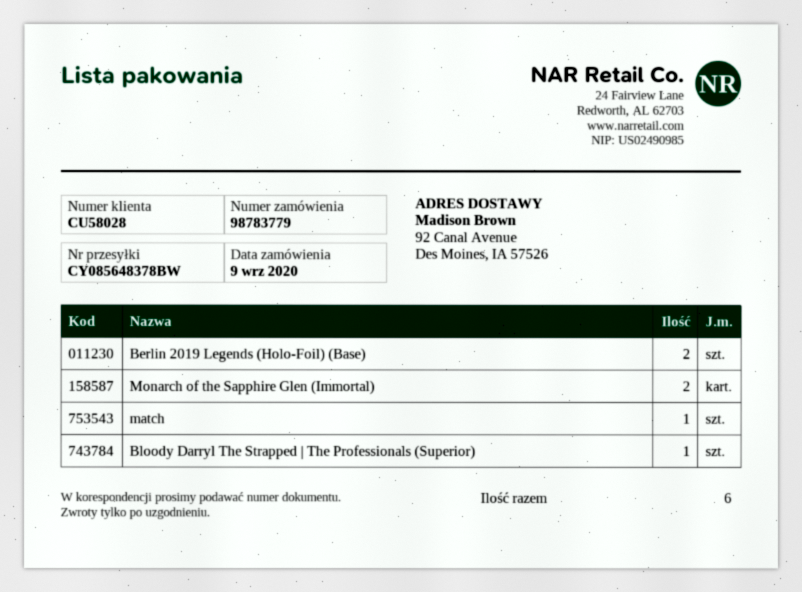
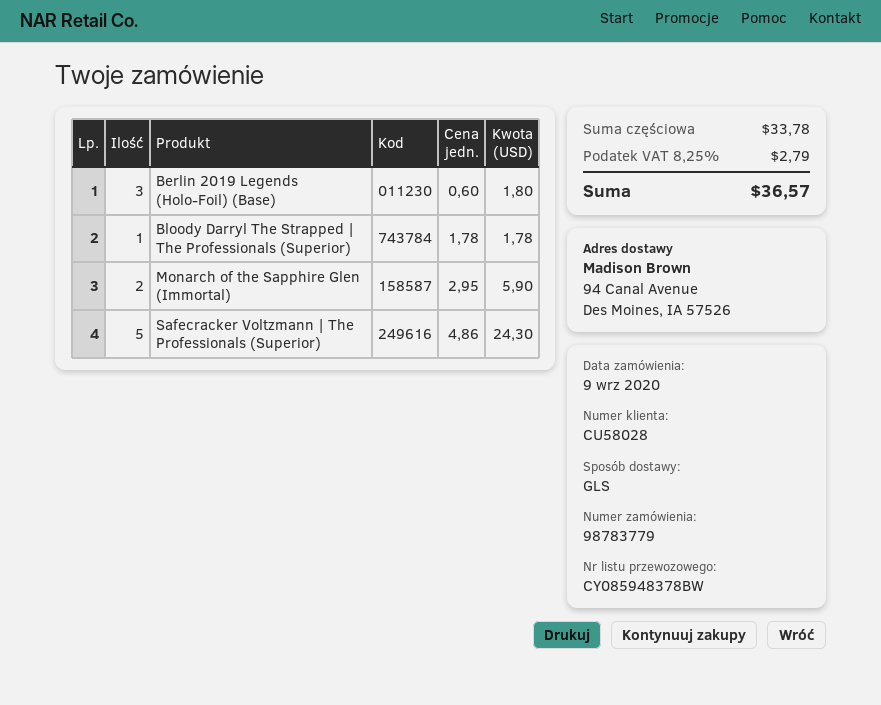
tracking number: CY085648378BW -> CY085948378BW
ship to: 92 Canal Avenue, Des Moines, IA 57526 -> 94 Canal Avenue, Des Moines, IA 57526
Berlin 2019 Legends (Holo-Foil) (Base): 2 -> 3
match: 1 -> none
Safecracker Voltzmann | The Professionals (Superior): none -> 5

